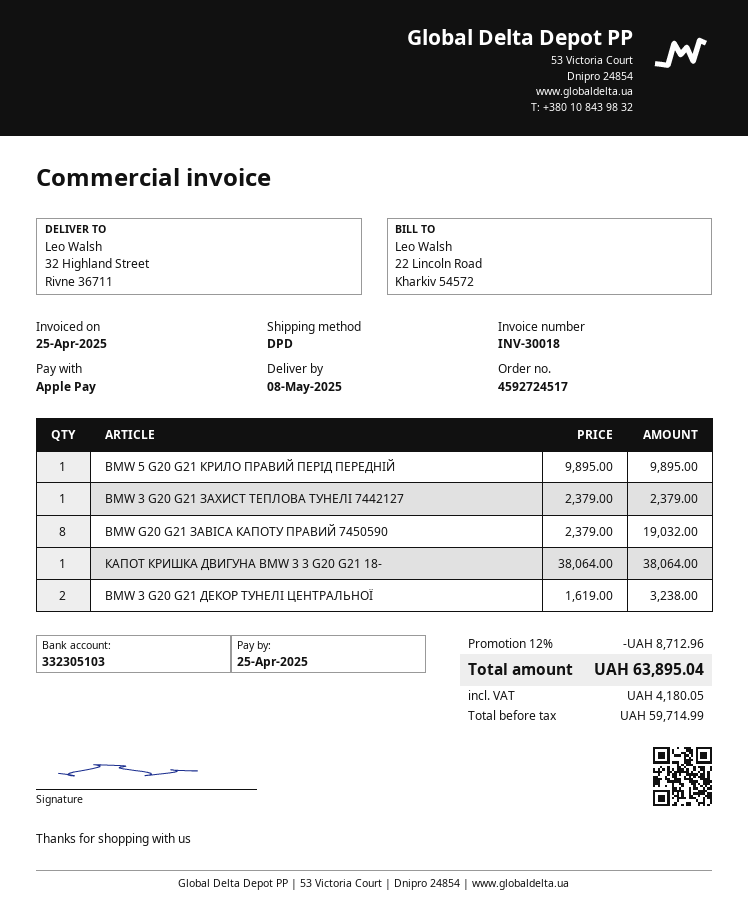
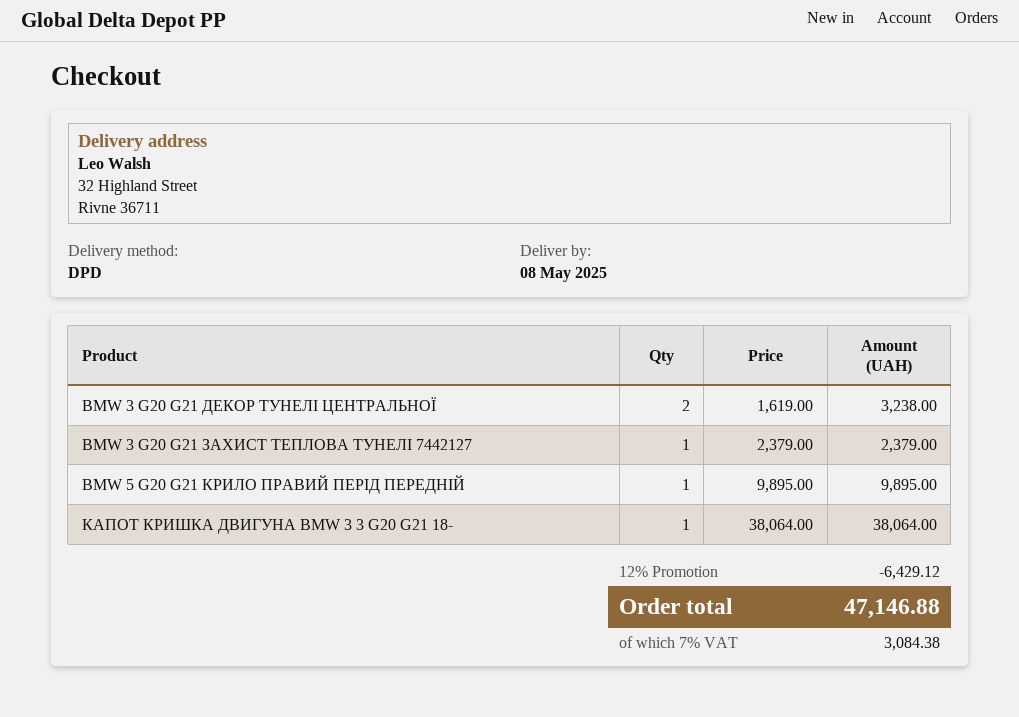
BMW G20 G21 ЗАВІСА КАПОТУ ПРАВИЙ 7450590: 8 x 2379.00 = 19032.00 -> none
discount: 12% = 8712.96 -> 12% = 6429.12
tax: 4180.05 -> 3084.38
total: 63895.04 -> 47146.88

